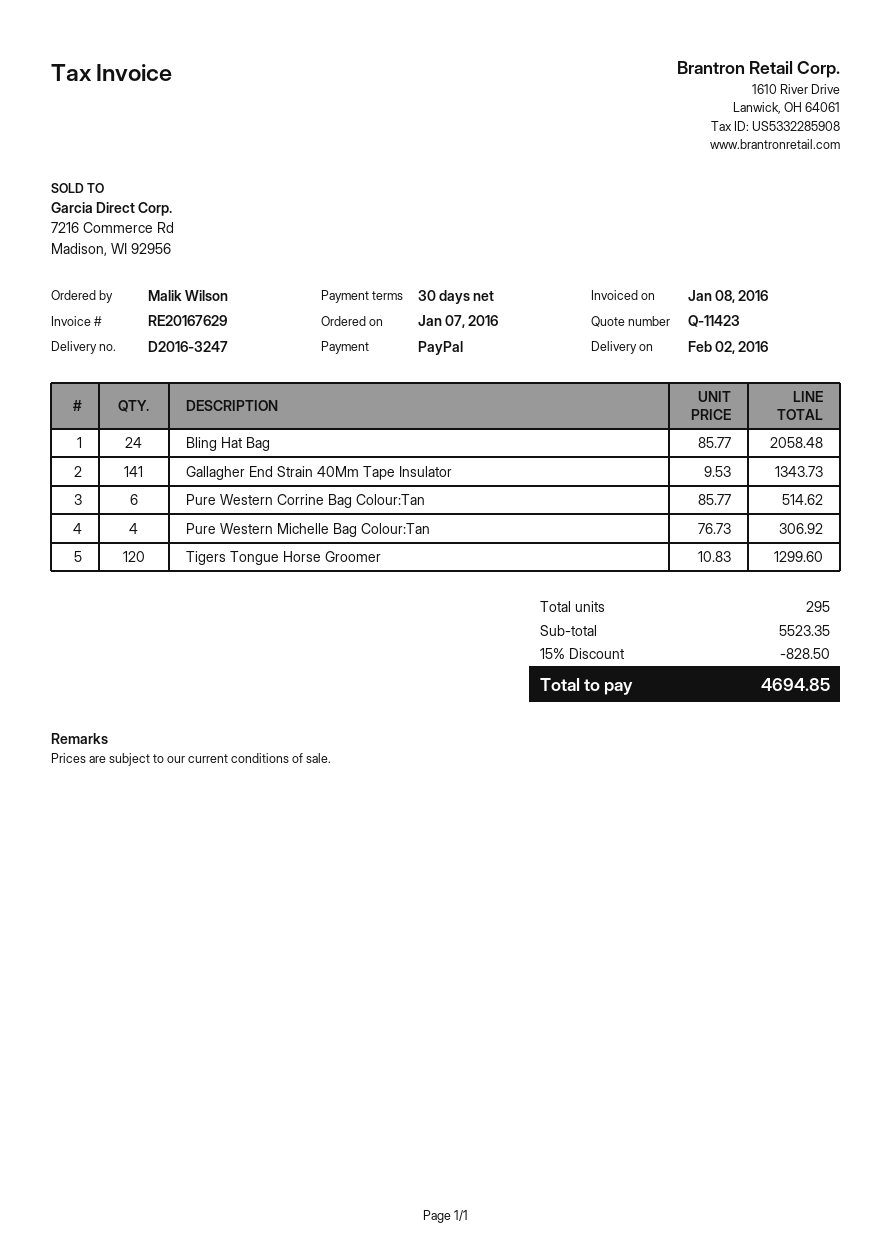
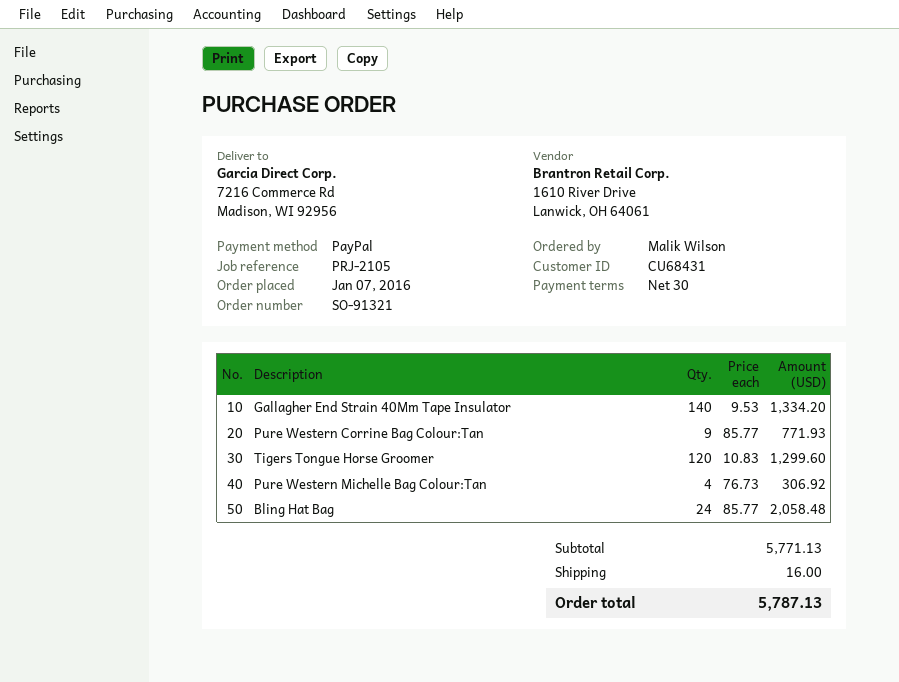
Gallagher End Strain 40Mm Tape Insulator: 141 x 9.53 = 1343.73 -> 140 x 9.53 = 1334.20
Pure Western Corrine Bag Colour:Tan: 6 x 85.77 = 514.62 -> 9 x 85.77 = 771.93
subtotal: 5523.35 -> 5771.13
discount: 15% = 828.50 -> none
shipping: none -> 16.00
total: 4694.85 -> 5787.13

